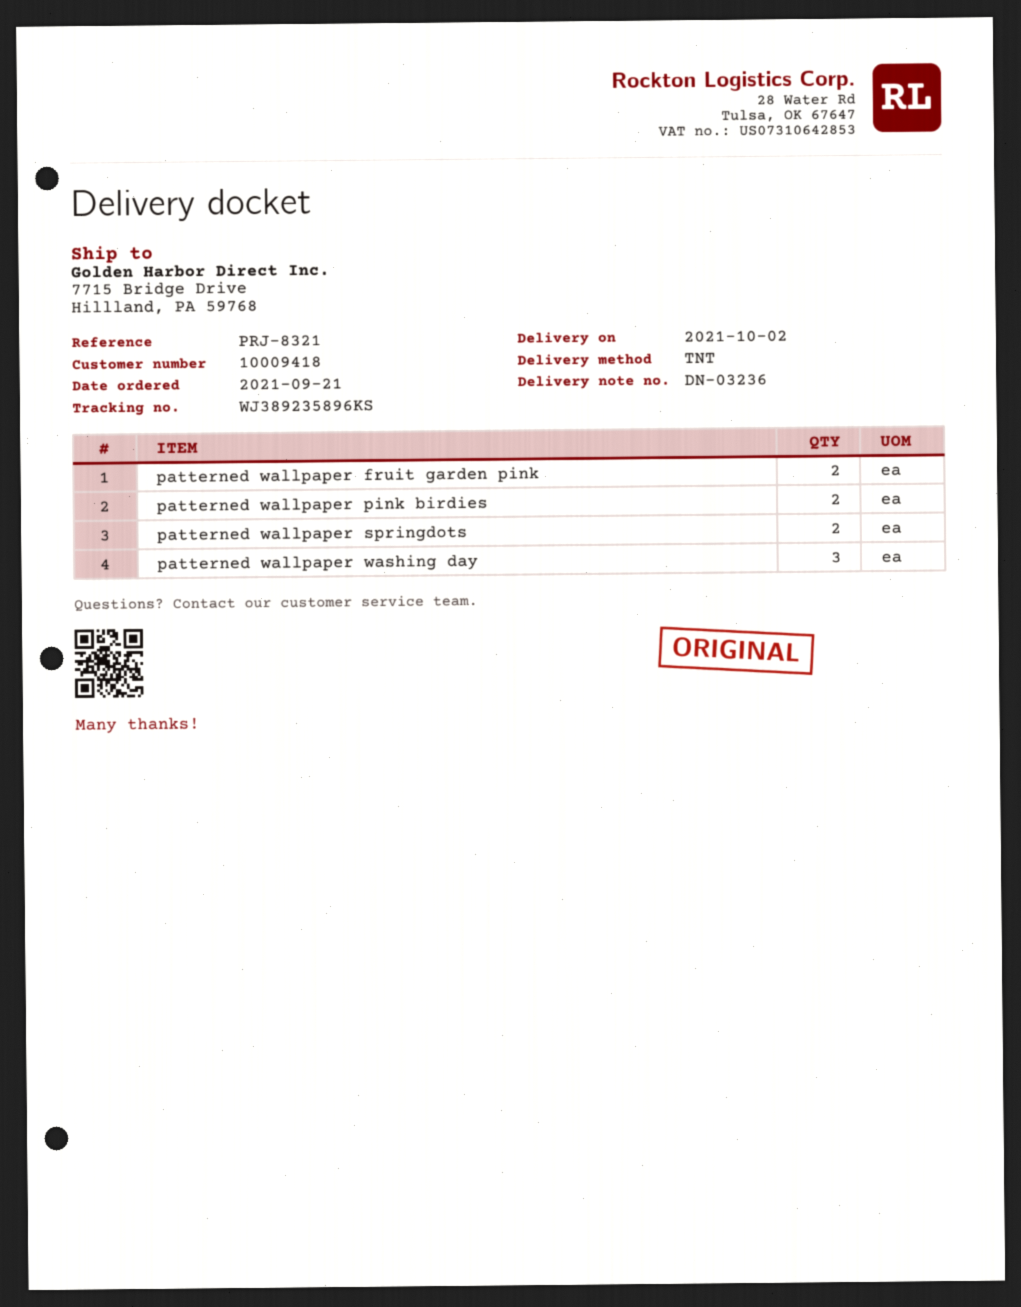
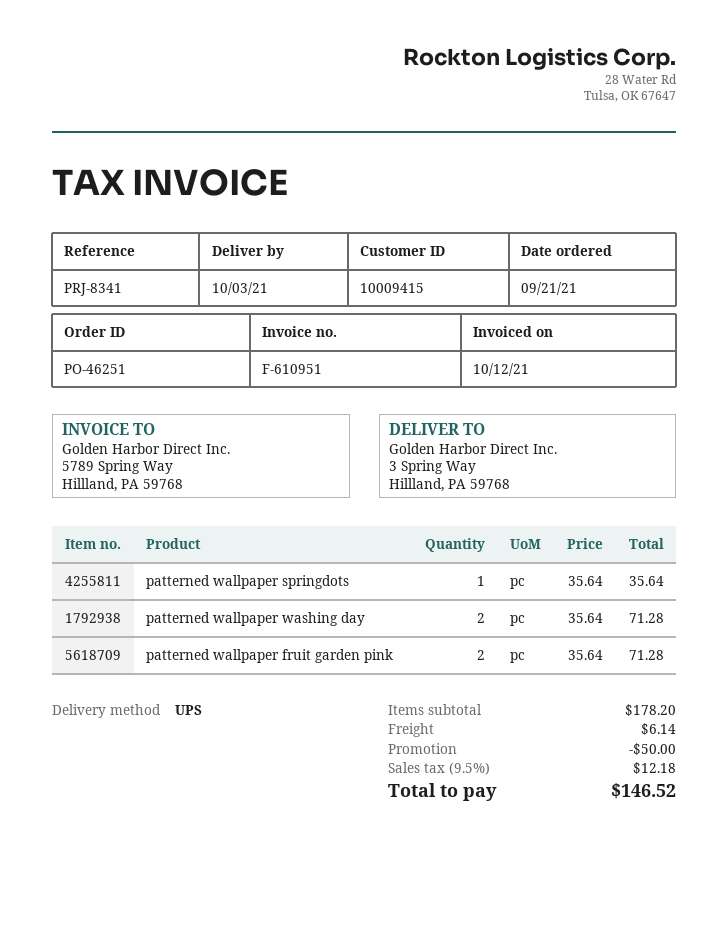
delivery date: 2021-10-02 -> 2021-10-03
customer number: 10009418 -> 10009415
reference: PRJ-8321 -> PRJ-8341
shipping method: TNT -> UPS
ship to: 7715 Bridge Drive, Hillland, PA 59768 -> 3 Spring Way, Hillland, PA 59768
patterned wallpaper pink birdies: 2 -> none
patterned wallpaper springdots: 2 -> 1
patterned wallpaper washing day: 3 -> 2

